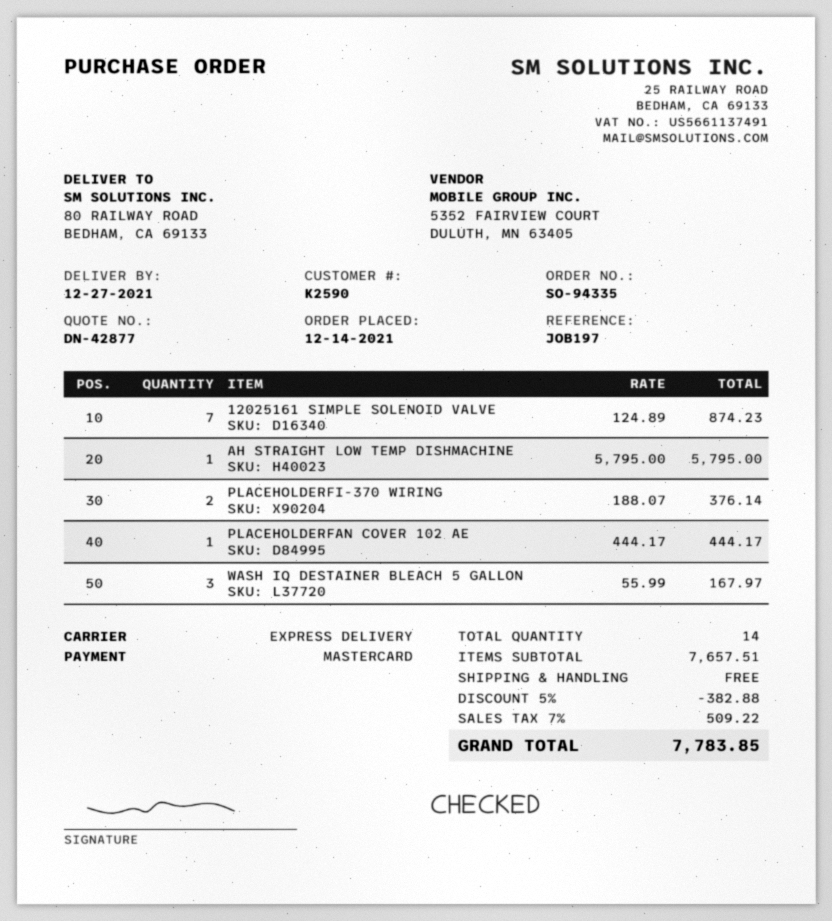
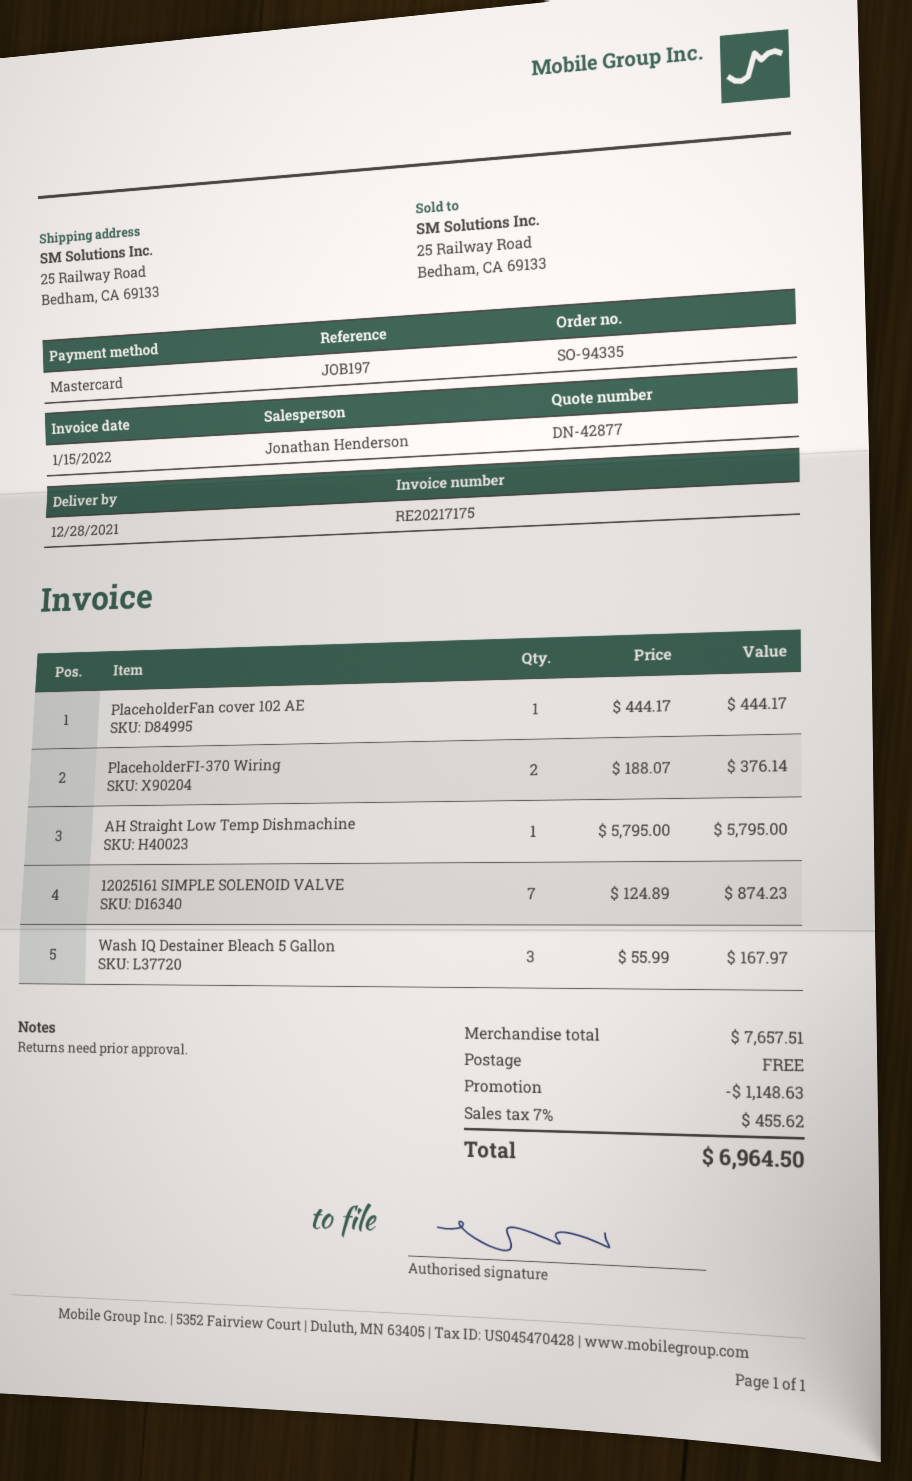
delivery date: 2021-12-27 -> 2021-12-28
ship to: 80 RAILWAY ROAD, BEDHAM, CA 69133 -> 25 Railway Road, Bedham, CA 69133
discount: 382.88 -> 1148.63
tax: 7% = 509.22 -> 7% = 455.62
total: 7783.85 -> 6964.50

